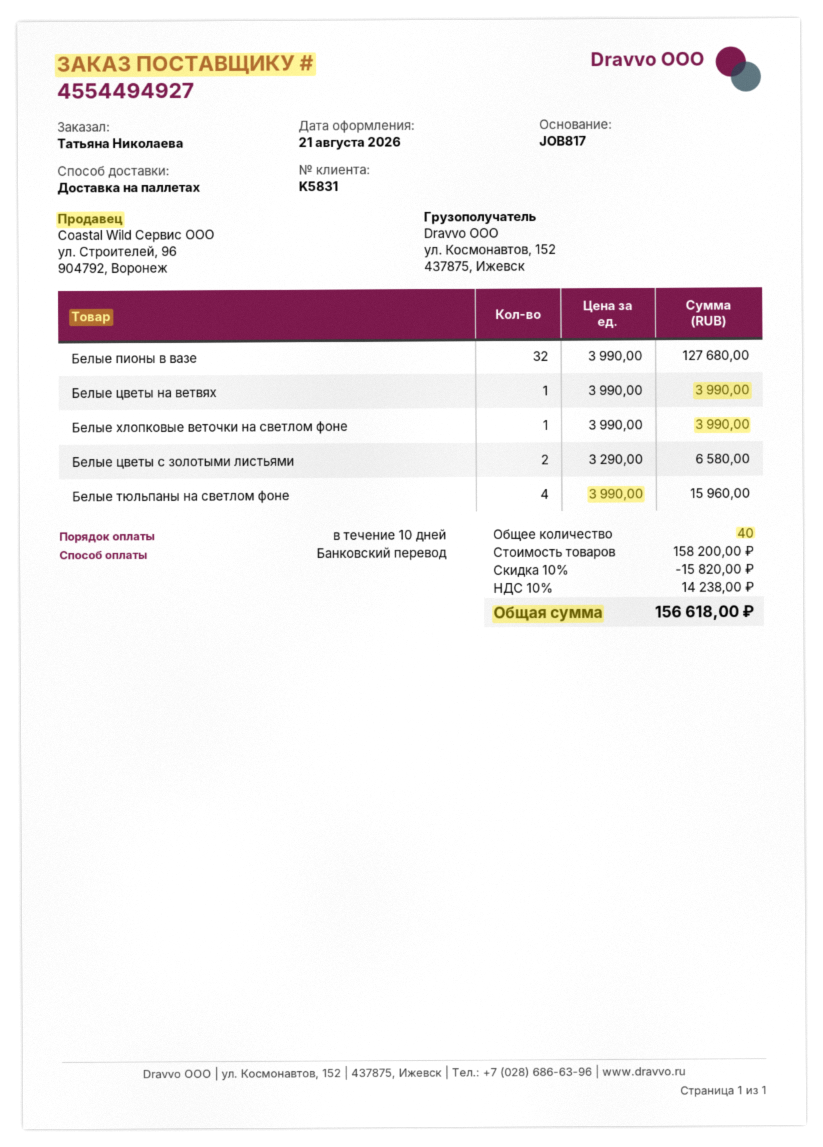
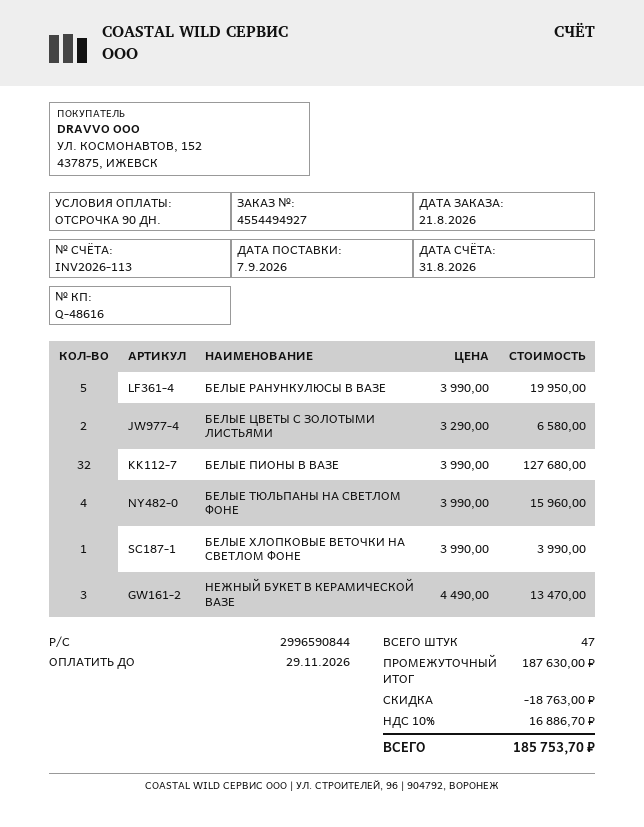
payment terms: 10 days -> 90 days
Белые цветы на ветвях: 1 x 3990.00 = 3990.00 -> none
БЕЛЫЕ РАНУНКУЛЮСЫ В ВАЗЕ: none -> 5 x 3990.00 = 19950.00
НЕЖНЫЙ БУКЕТ В КЕРАМИЧЕСКОЙ ВАЗЕ: none -> 3 x 4490.00 = 13470.00
total quantity: 40 -> 47
subtotal: 158200.00 -> 187630.00
discount: 15820.00 -> 18763.00
tax: 10% = 14238.00 -> 10% = 16886.70
total: 156618.00 -> 185753.70

